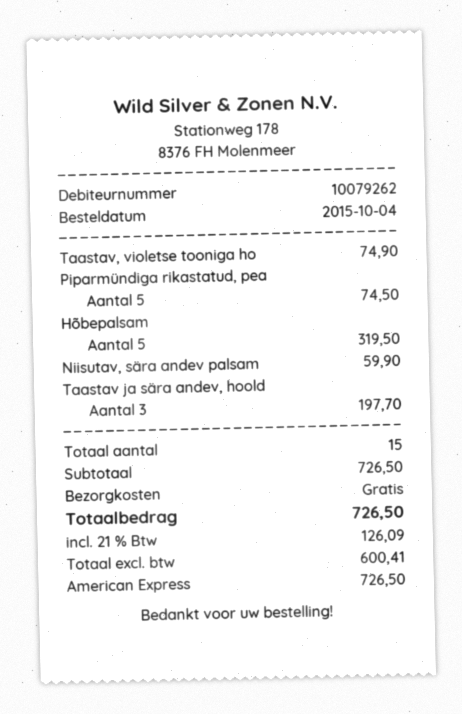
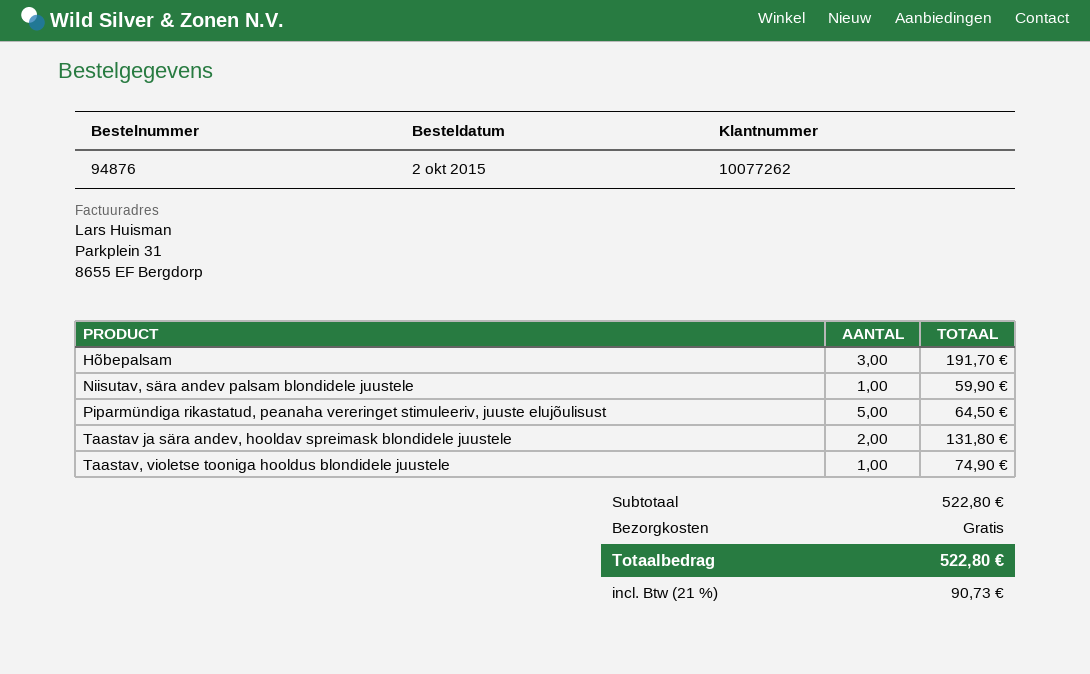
order date: 2015-10-04 -> 2015-10-02
customer number: 10079262 -> 10077262
Piparmündiga rikastatud, pea: 5 for 74.50 -> 5 for 64.50
Hõbepalsam: 5 for 319.50 -> 3 for 191.70
Taastav ja sära andev, hoold: 3 for 197.70 -> 2 for 131.80
subtotal: 726.50 -> 522.80
tax: 21% = 126.09 -> 21% = 90.73
total: 726.50 -> 522.80

